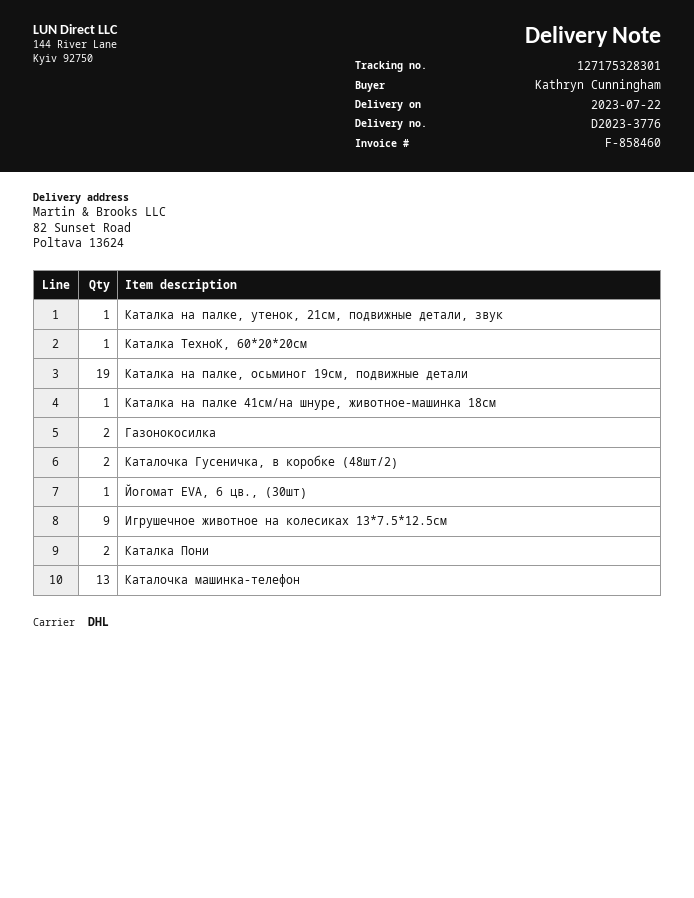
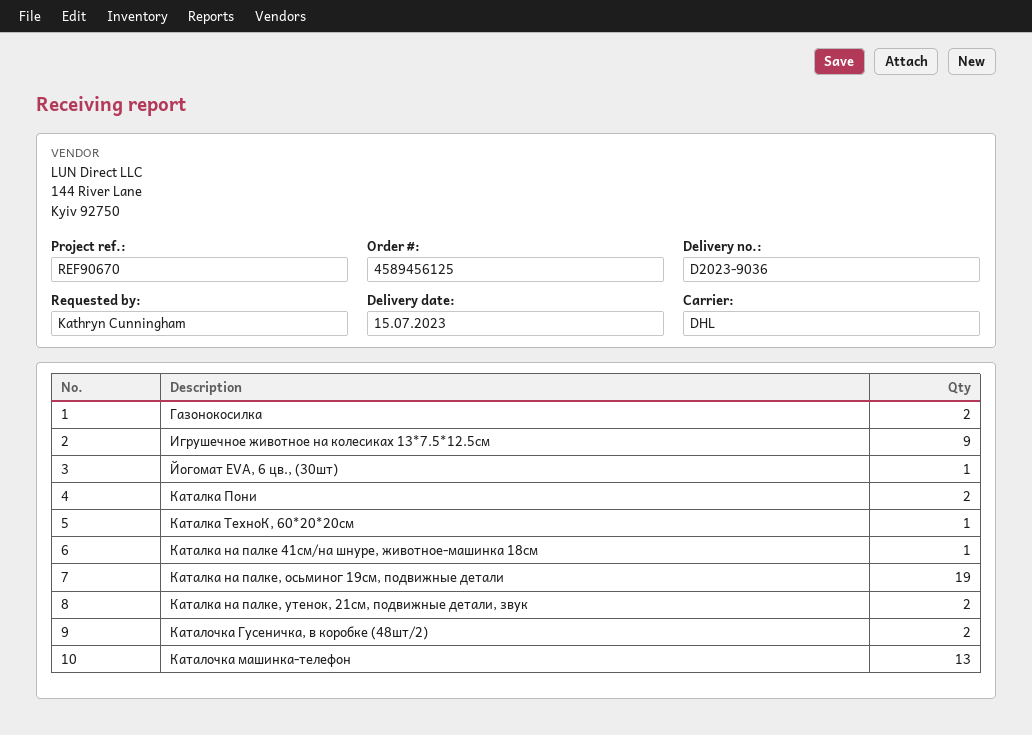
delivery note number: D2023-3776 -> D2023-9036
delivery date: 2023-07-22 -> 2023-07-15
Каталка на палке, утенок, 21см, подвижные детали, звук: 1 -> 2

